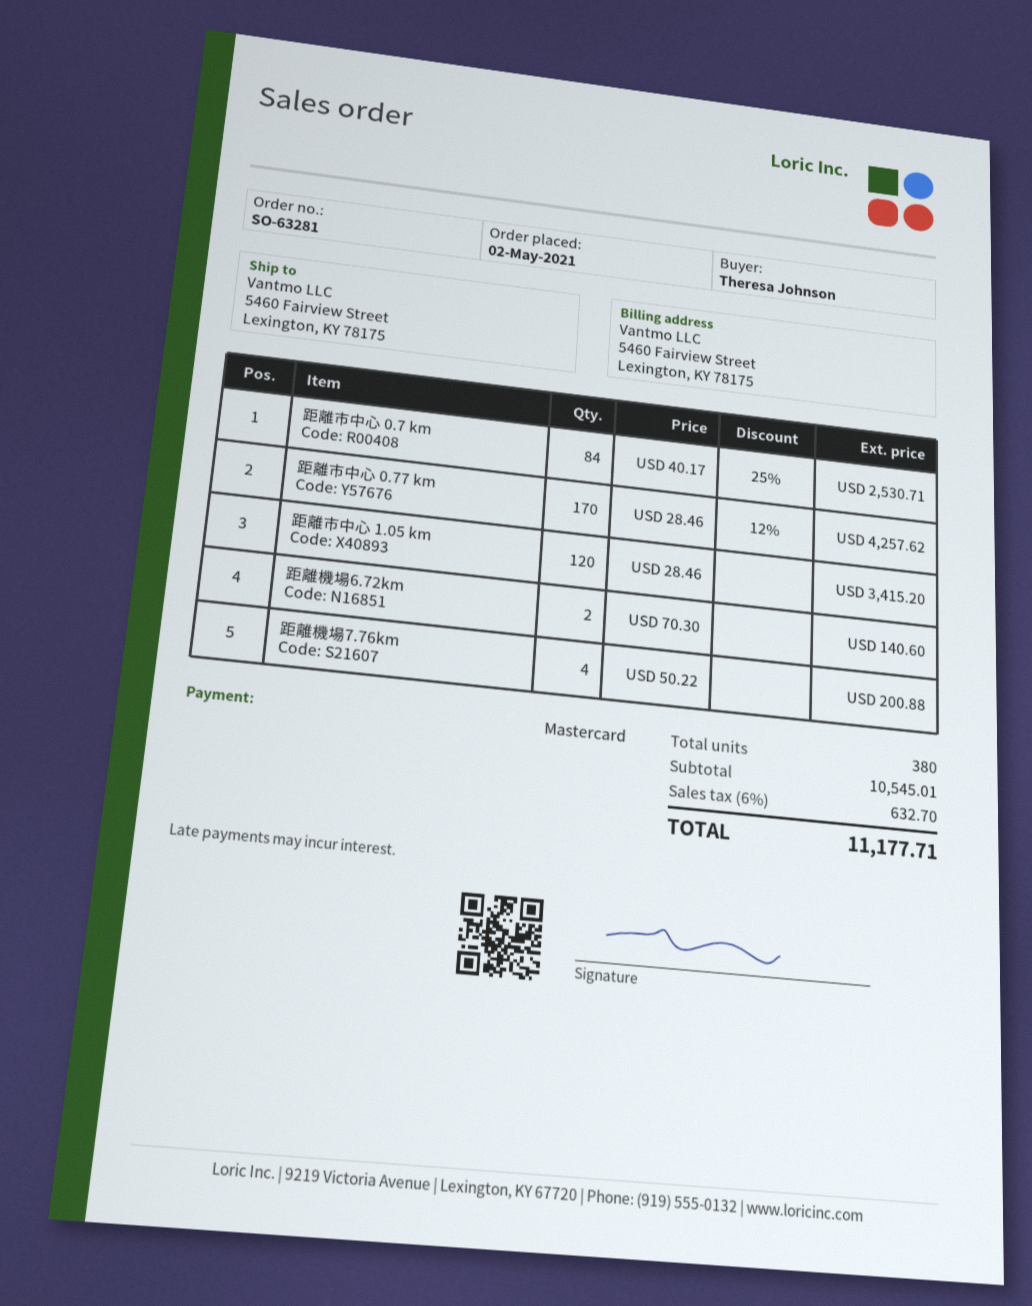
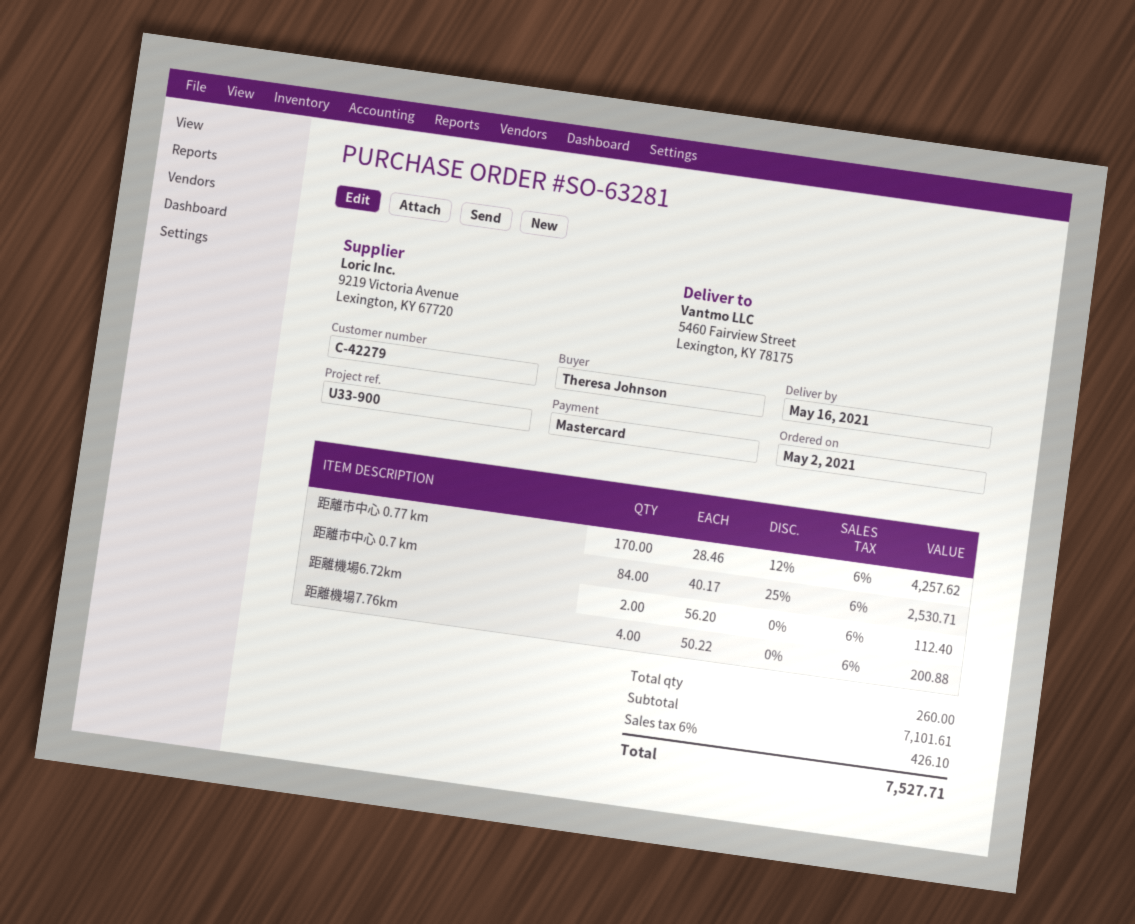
距離市中心 1.05 km: 120 x 28.46 = 3415.20 -> none
距離機場6.72km: 2 x 70.30 = 140.60 -> 2 x 56.20 = 112.40
total quantity: 380 -> 260
subtotal: 10545.01 -> 7101.61
tax: 6% = 632.70 -> 6% = 426.10
total: 11177.71 -> 7527.71

